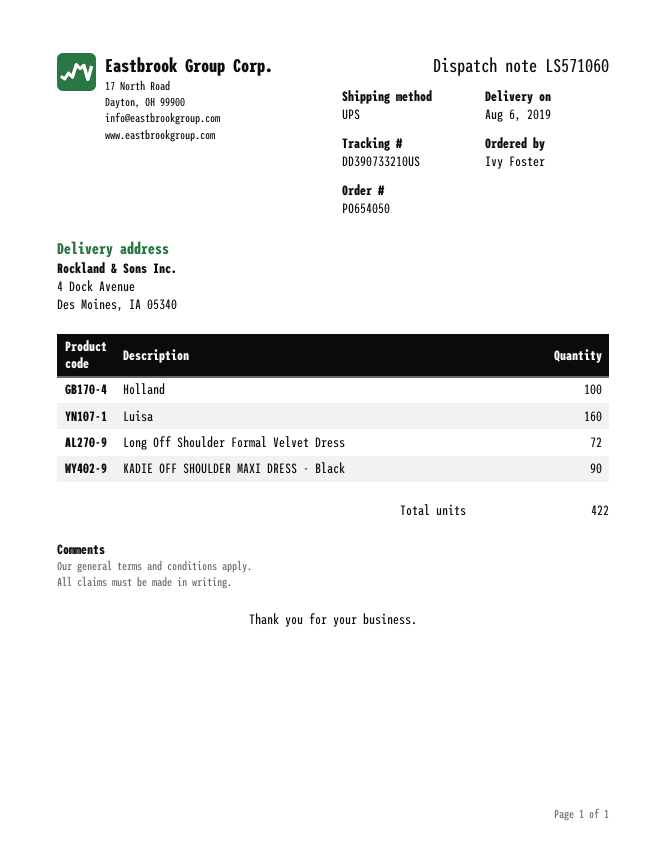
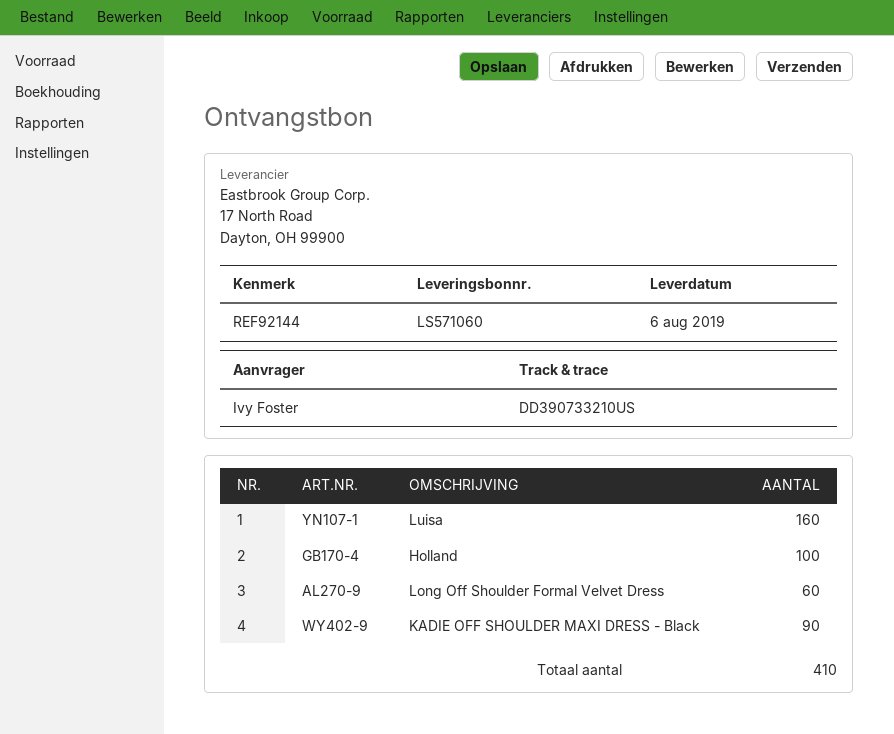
Long Off Shoulder Formal Velvet Dress: 72 -> 60
total quantity: 422 -> 410

